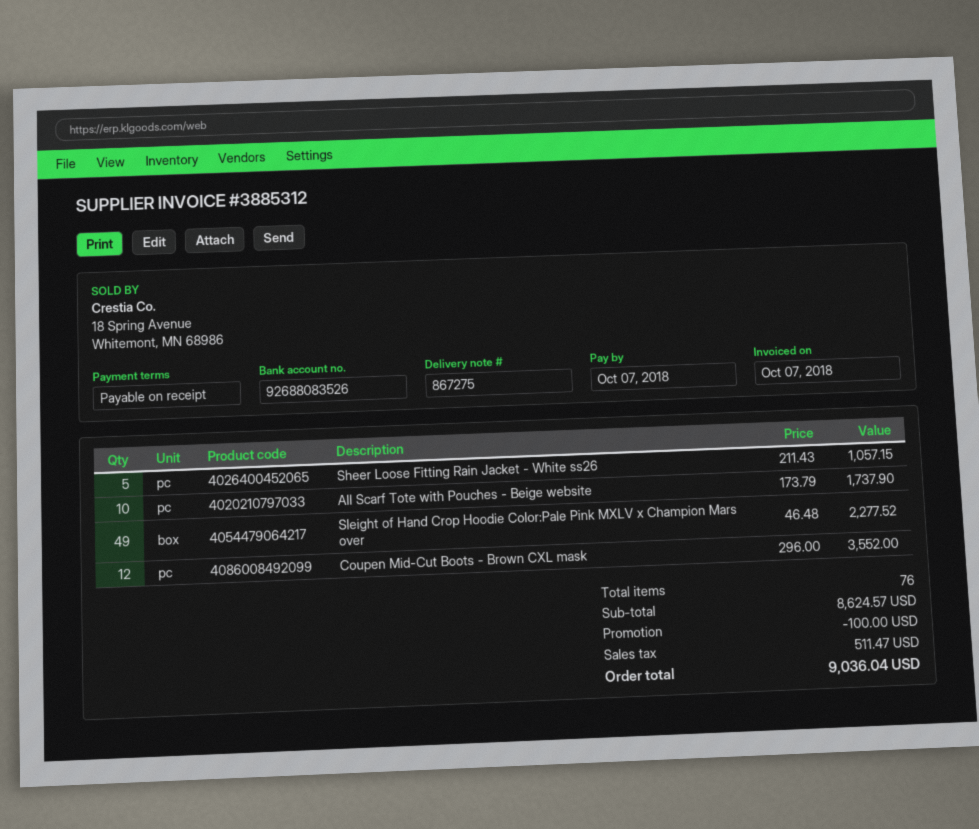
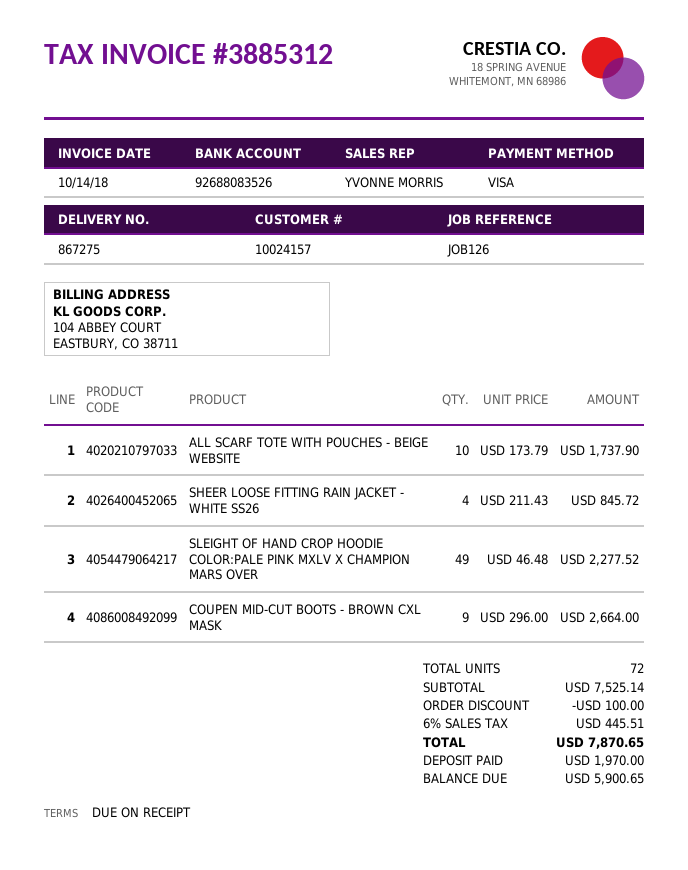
invoice date: 2018-10-07 -> 2018-10-14
Sheer Loose Fitting Rain Jacket - White ss26: 5 x 211.43 = 1057.15 -> 4 x 211.43 = 845.72
Coupen Mid-Cut Boots - Brown CXL mask: 12 x 296.00 = 3552.00 -> 9 x 296.00 = 2664.00
total quantity: 76 -> 72
subtotal: 8624.57 -> 7525.14
tax: 511.47 -> 445.51
total: 9036.04 -> 7870.65

